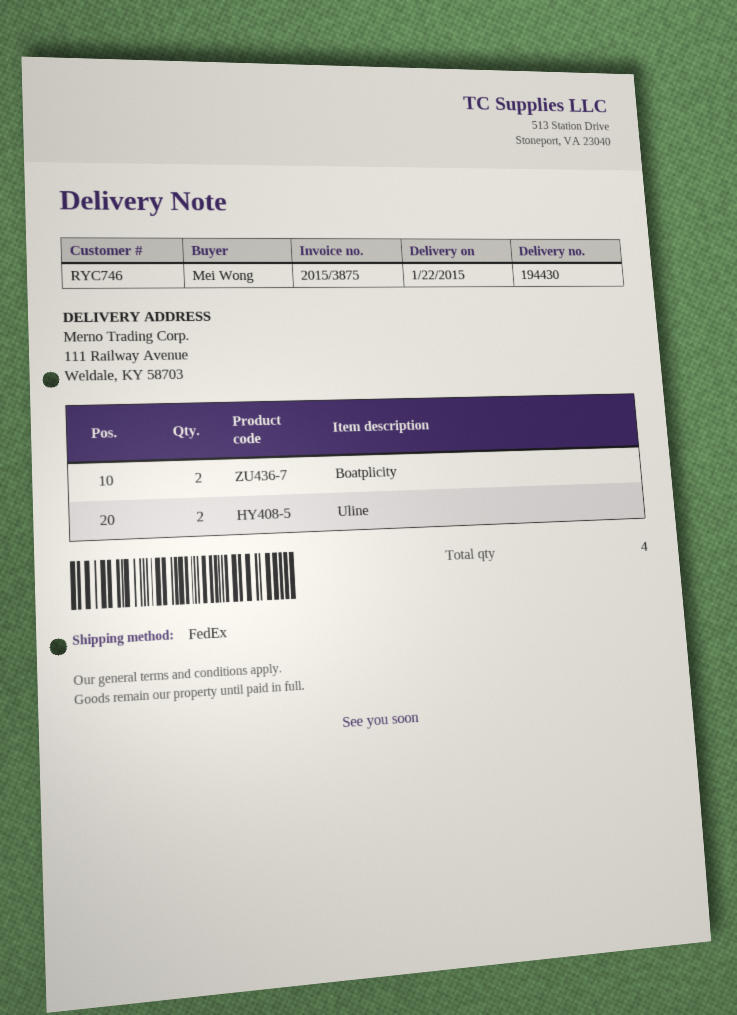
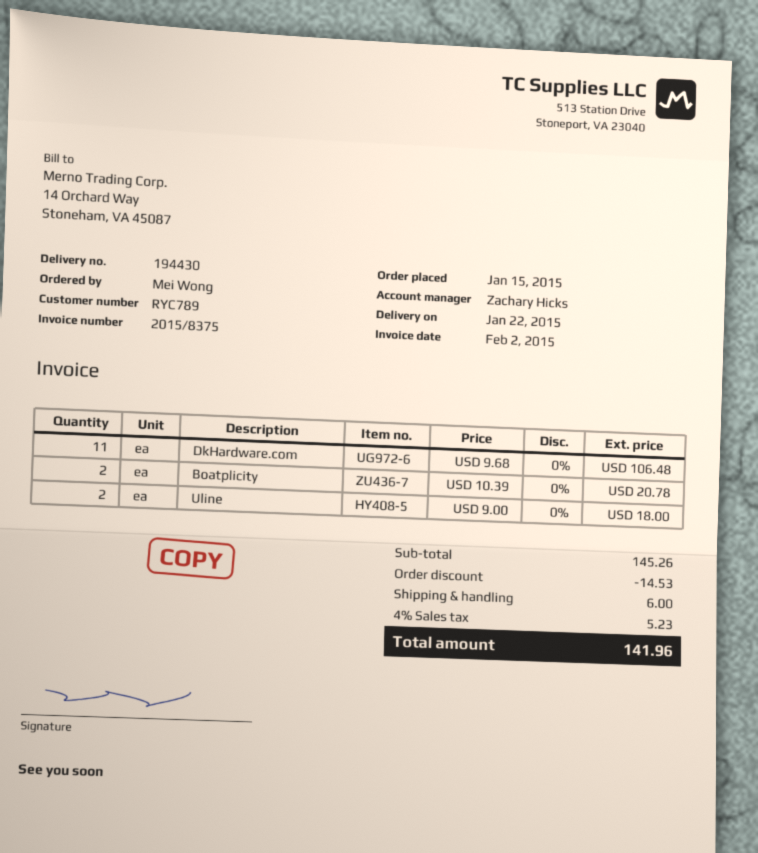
invoice number: 2015/3875 -> 2015/8375
customer number: RYC746 -> RYC789
DkHardware.com: none -> 11

